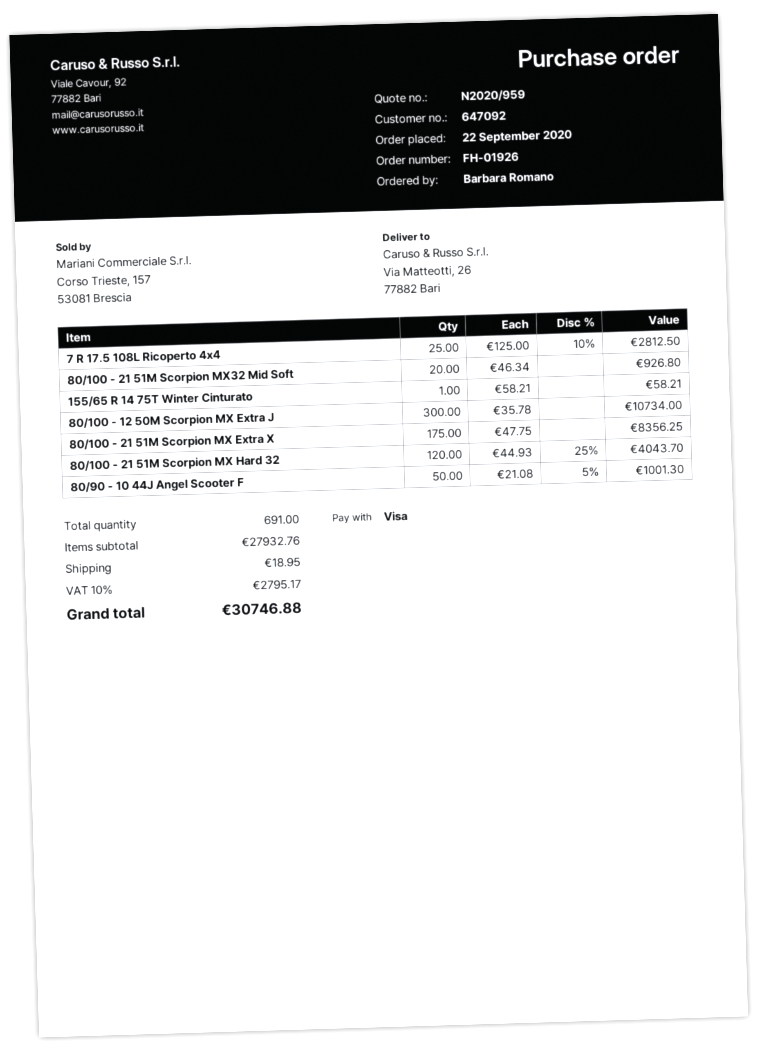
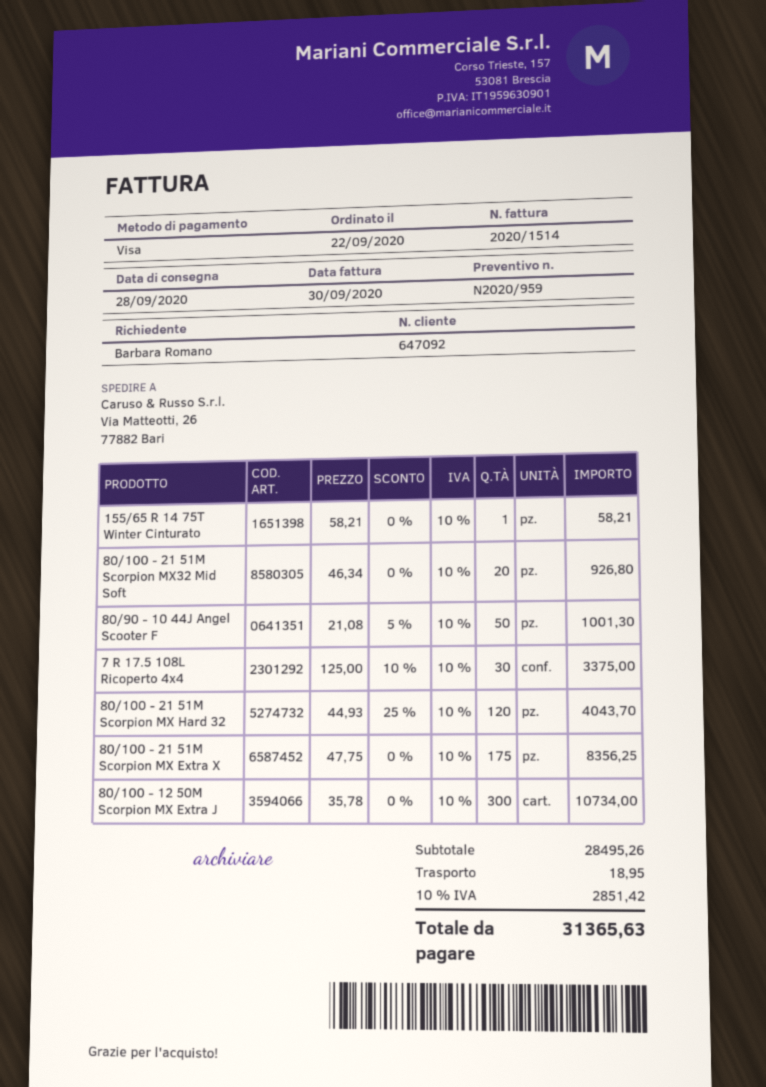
7 R 17.5 108L Ricoperto 4x4: 25 x 125.00 - 10% = 2812.50 -> 30 x 125.00 - 10% = 3375.00
subtotal: 27932.76 -> 28495.26
tax: 10% = 2795.17 -> 10% = 2851.42
total: 30746.88 -> 31365.63

